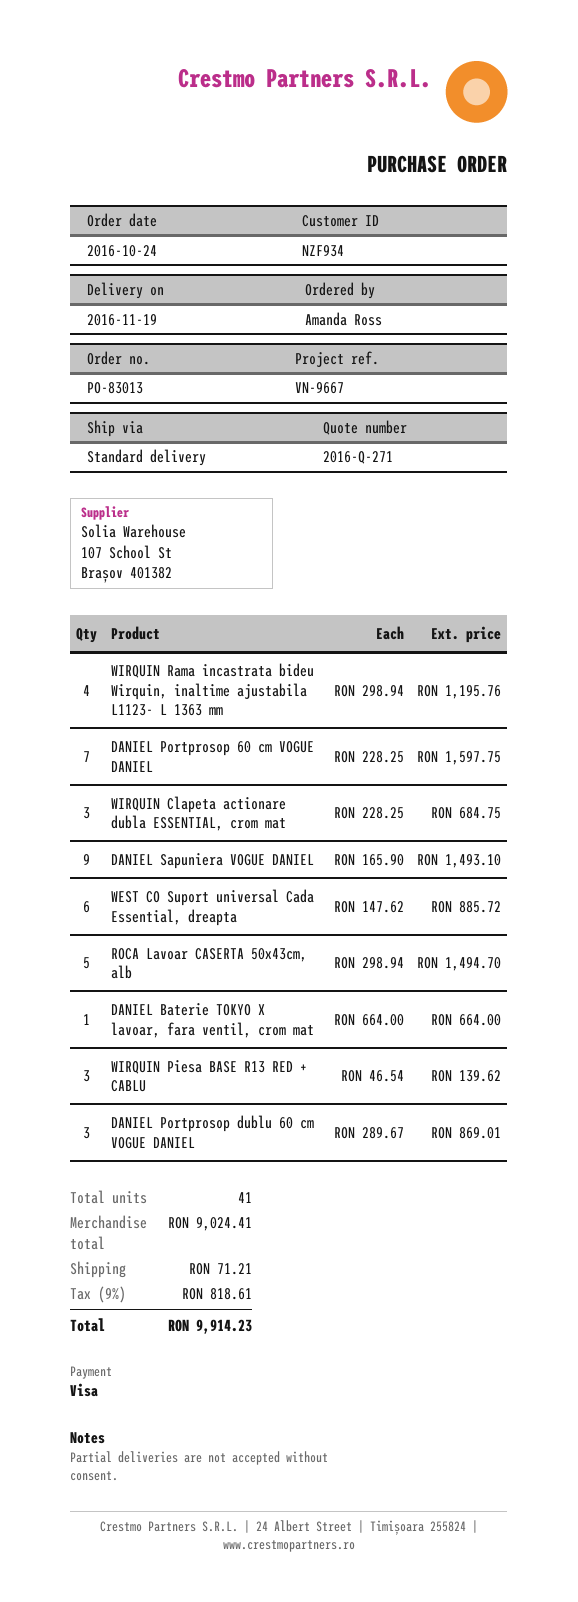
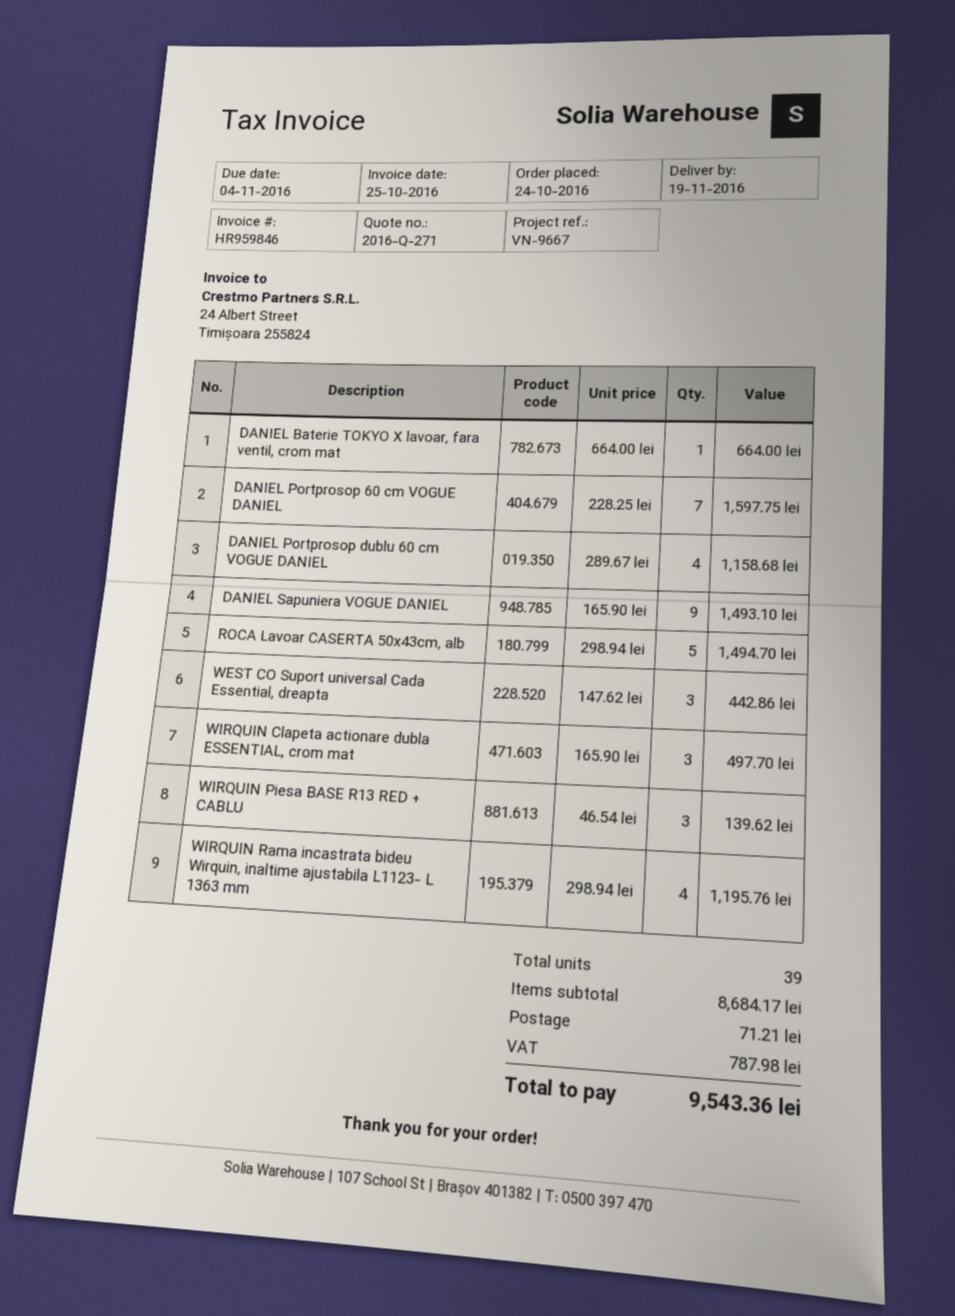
WIRQUIN Clapeta actionare dubla ESSENTIAL, crom mat: 3 x 228.25 = 684.75 -> 3 x 165.90 = 497.70
WEST CO Suport universal Cada Essential, dreapta: 6 x 147.62 = 885.72 -> 3 x 147.62 = 442.86
DANIEL Portprosop dublu 60 cm VOGUE DANIEL: 3 x 289.67 = 869.01 -> 4 x 289.67 = 1158.68
total quantity: 41 -> 39
subtotal: 9024.41 -> 8684.17
tax: 818.61 -> 787.98
total: 9914.23 -> 9543.36

